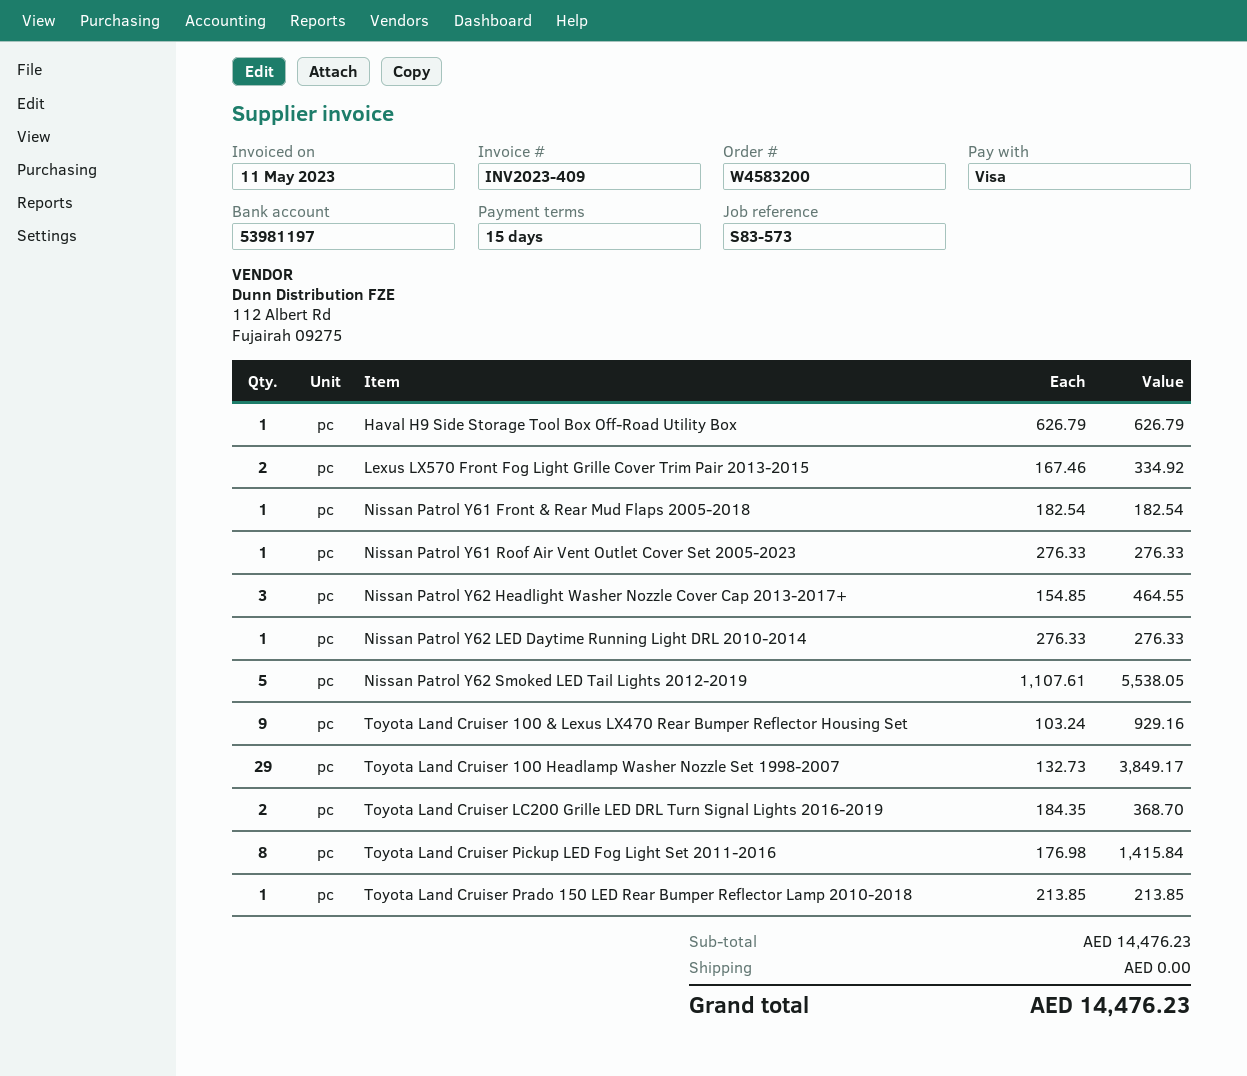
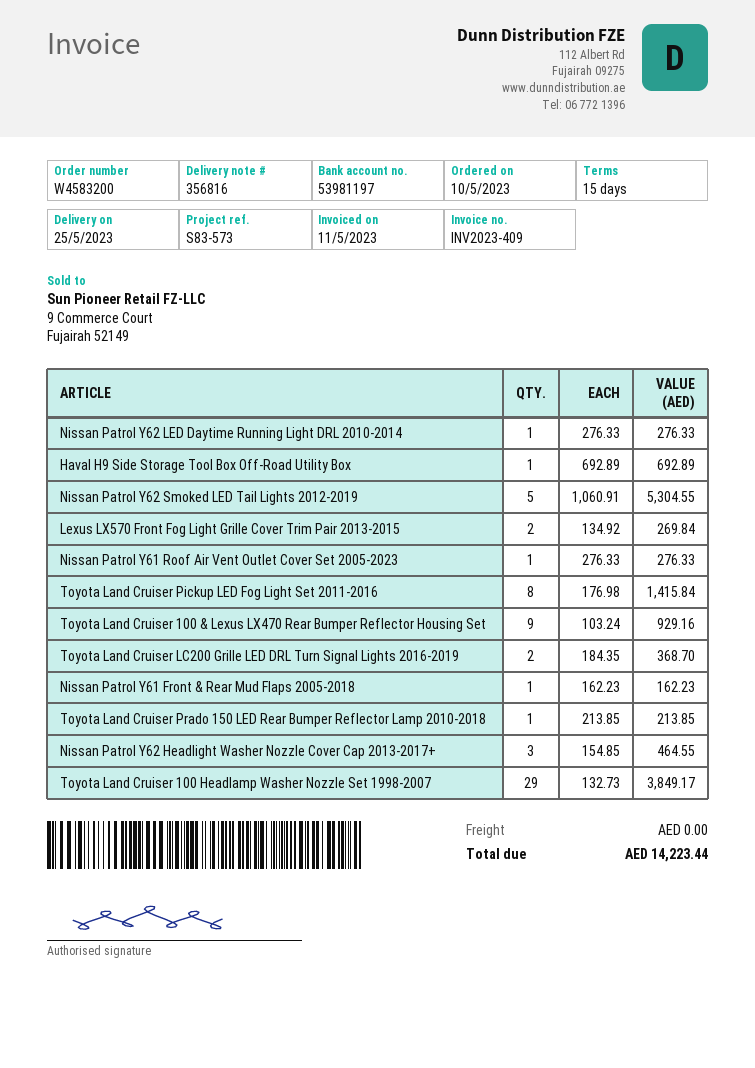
Haval H9 Side Storage Tool Box Off-Road Utility Box: 1 x 626.79 = 626.79 -> 1 x 692.89 = 692.89
Lexus LX570 Front Fog Light Grille Cover Trim Pair 2013-2015: 2 x 167.46 = 334.92 -> 2 x 134.92 = 269.84
Nissan Patrol Y61 Front & Rear Mud Flaps 2005-2018: 1 x 182.54 = 182.54 -> 1 x 162.23 = 162.23
Nissan Patrol Y62 Smoked LED Tail Lights 2012-2019: 5 x 1107.61 = 5538.05 -> 5 x 1060.91 = 5304.55
total: 14476.23 -> 14223.44

